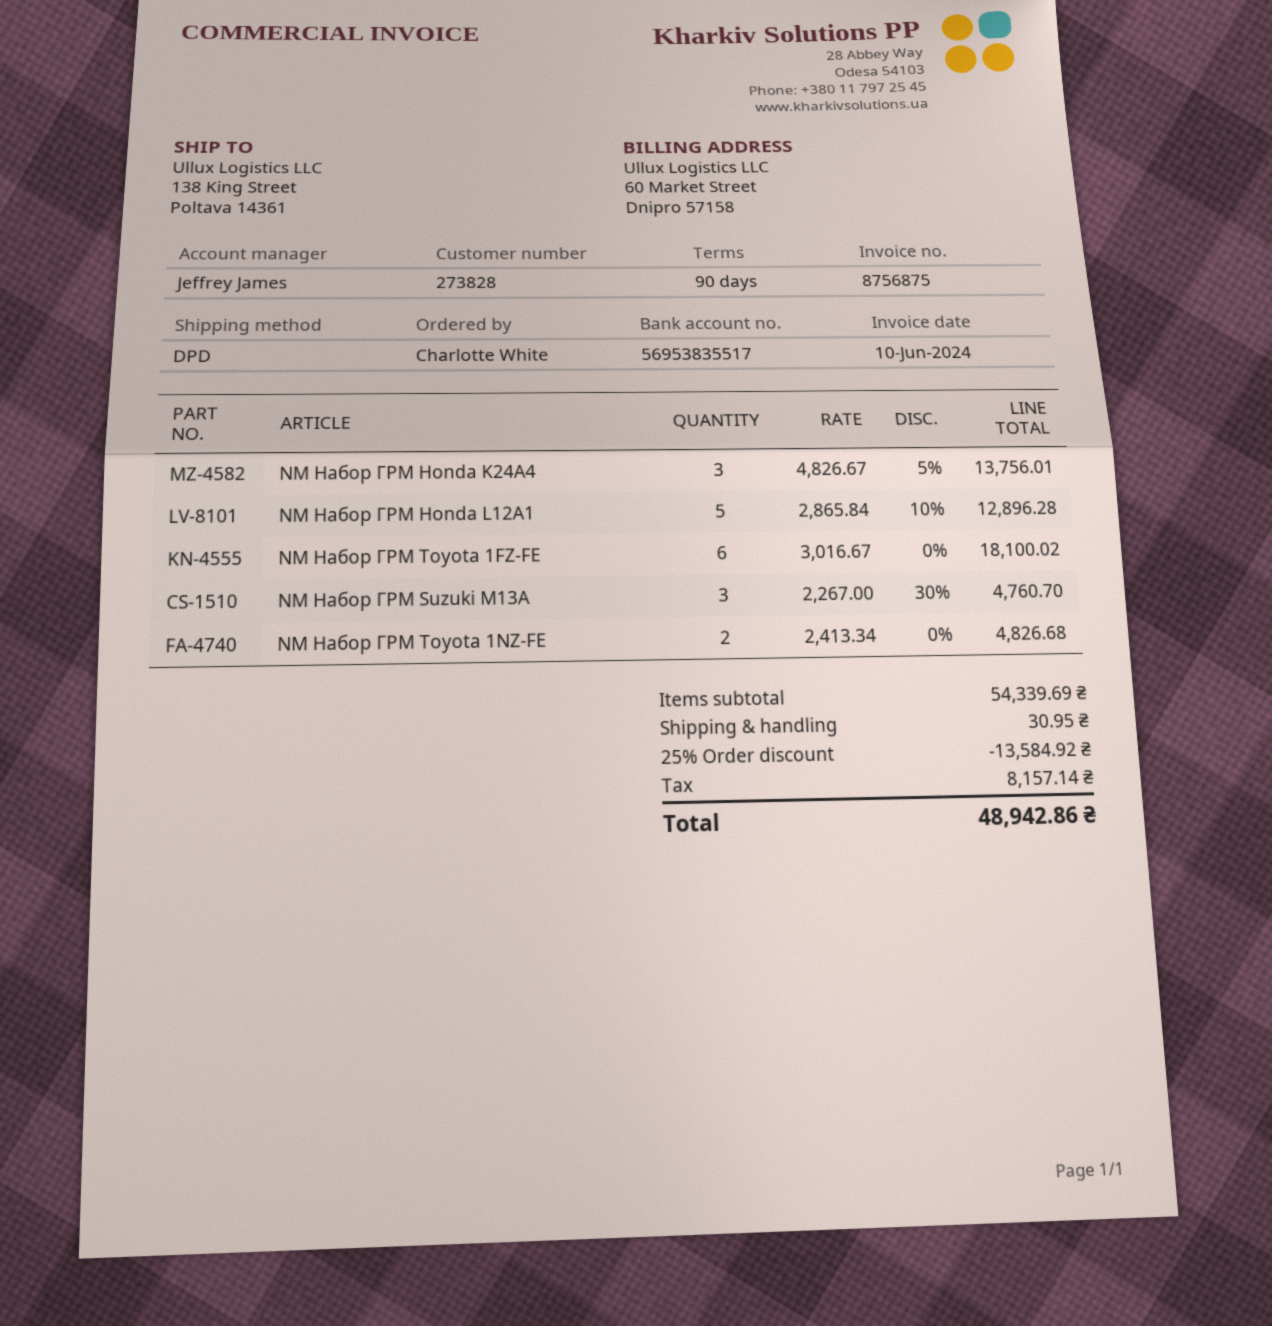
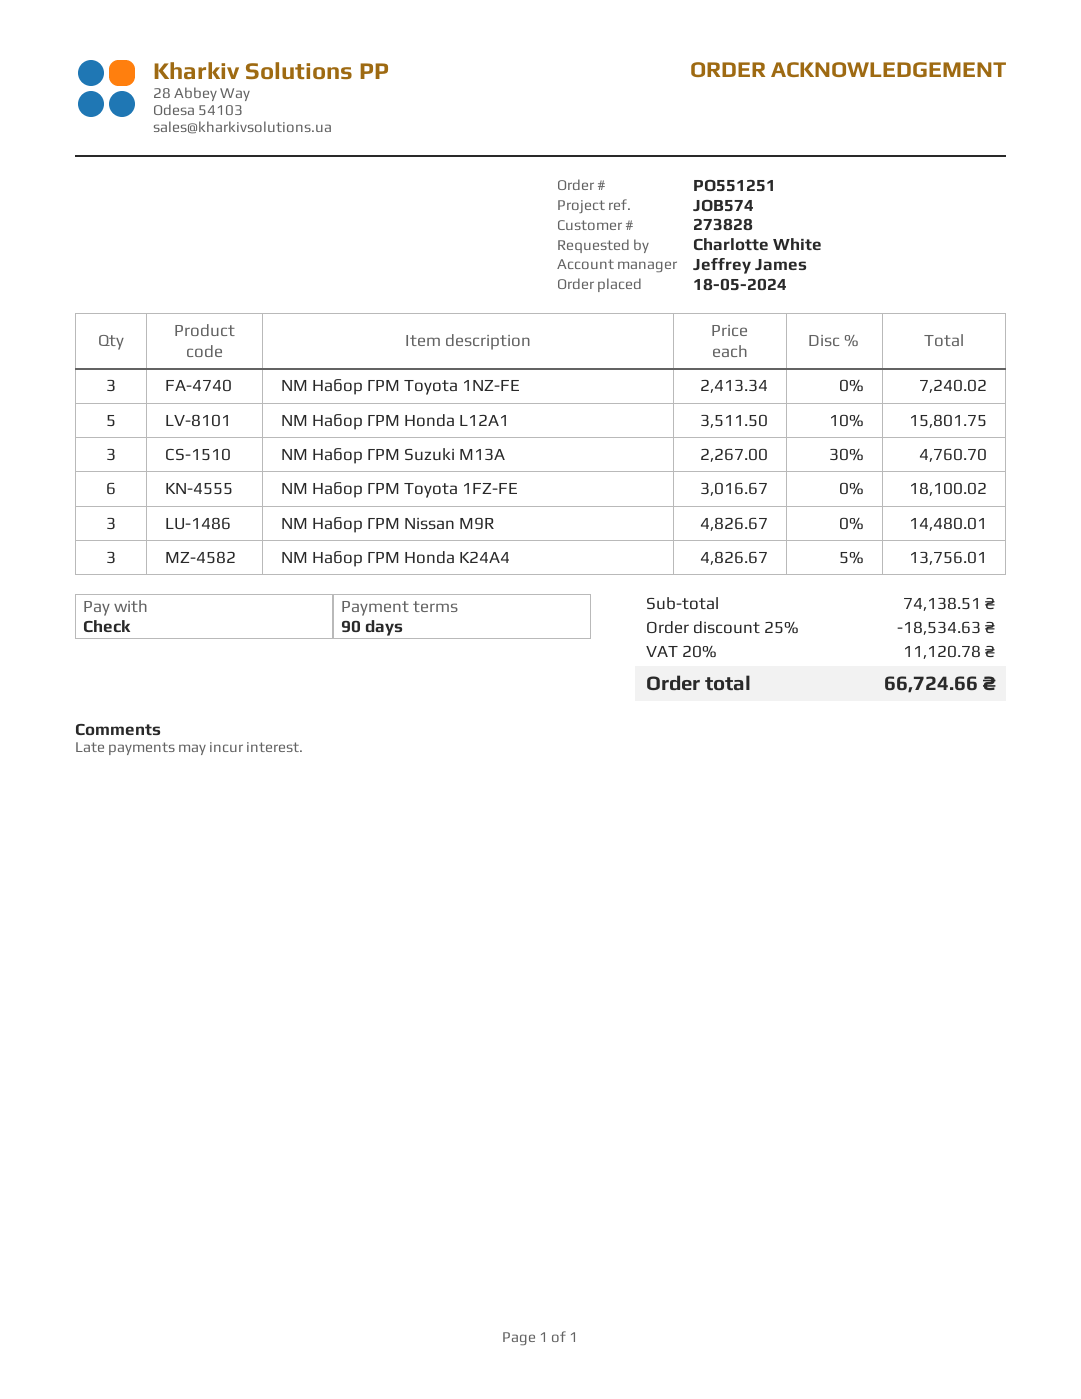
NM Набор ГРМ Honda L12A1: 5 x 2865.84 - 10% = 12896.28 -> 5 x 3511.50 - 10% = 15801.75
NM Набор ГРМ Toyota 1NZ-FE: 2 x 2413.34 = 4826.68 -> 3 x 2413.34 = 7240.02
NM Набор ГРМ Nissan M9R: none -> 3 x 4826.67 = 14480.01
subtotal: 54339.69 -> 74138.51
discount: 25% = 13584.92 -> 25% = 18534.63
shipping: 30.95 -> none
tax: 8157.14 -> 11120.78
total: 48942.86 -> 66724.66

